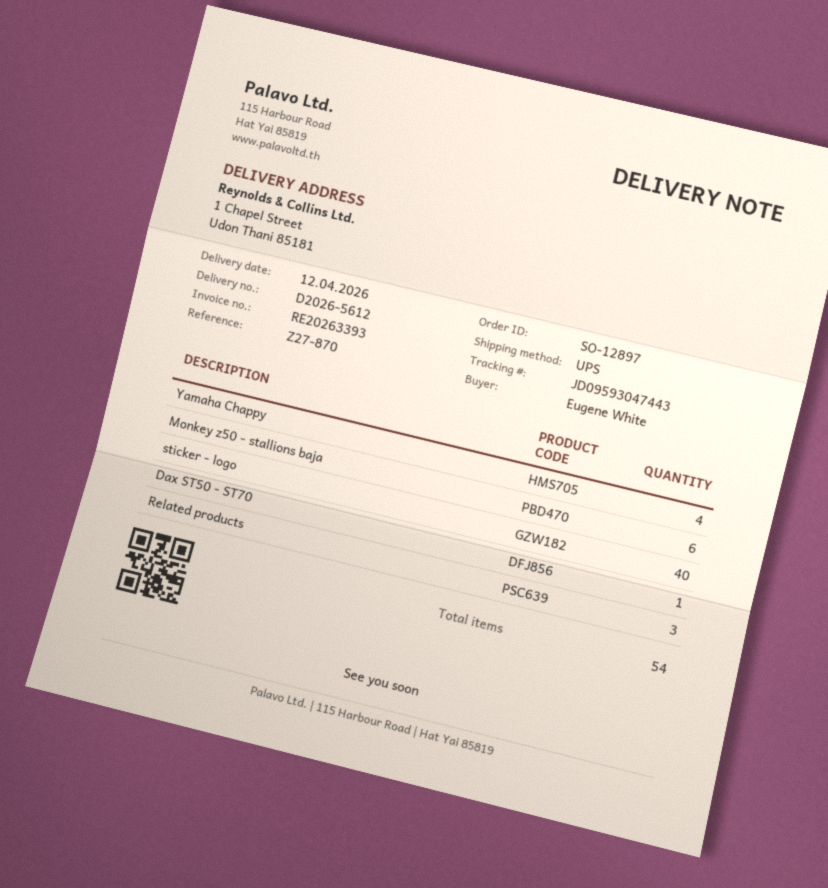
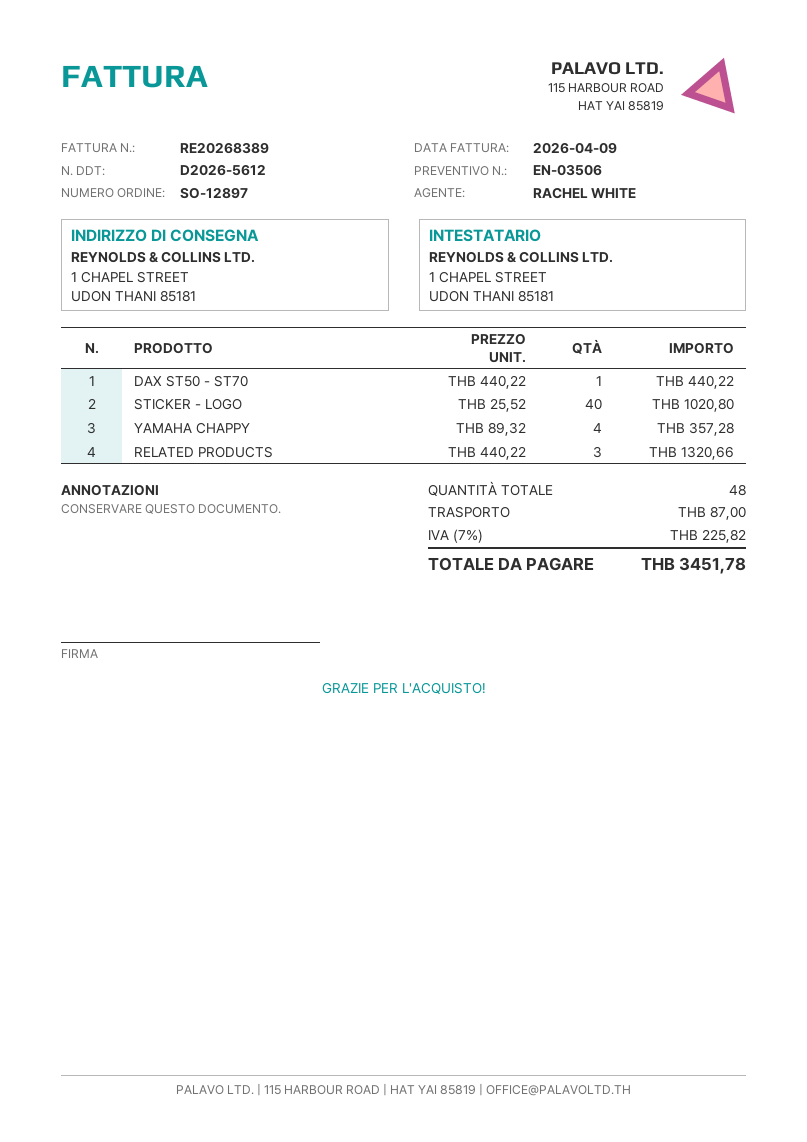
invoice number: RE20263393 -> RE20268389
Monkey z50 - stallions baja: 6 -> none
total quantity: 54 -> 48

